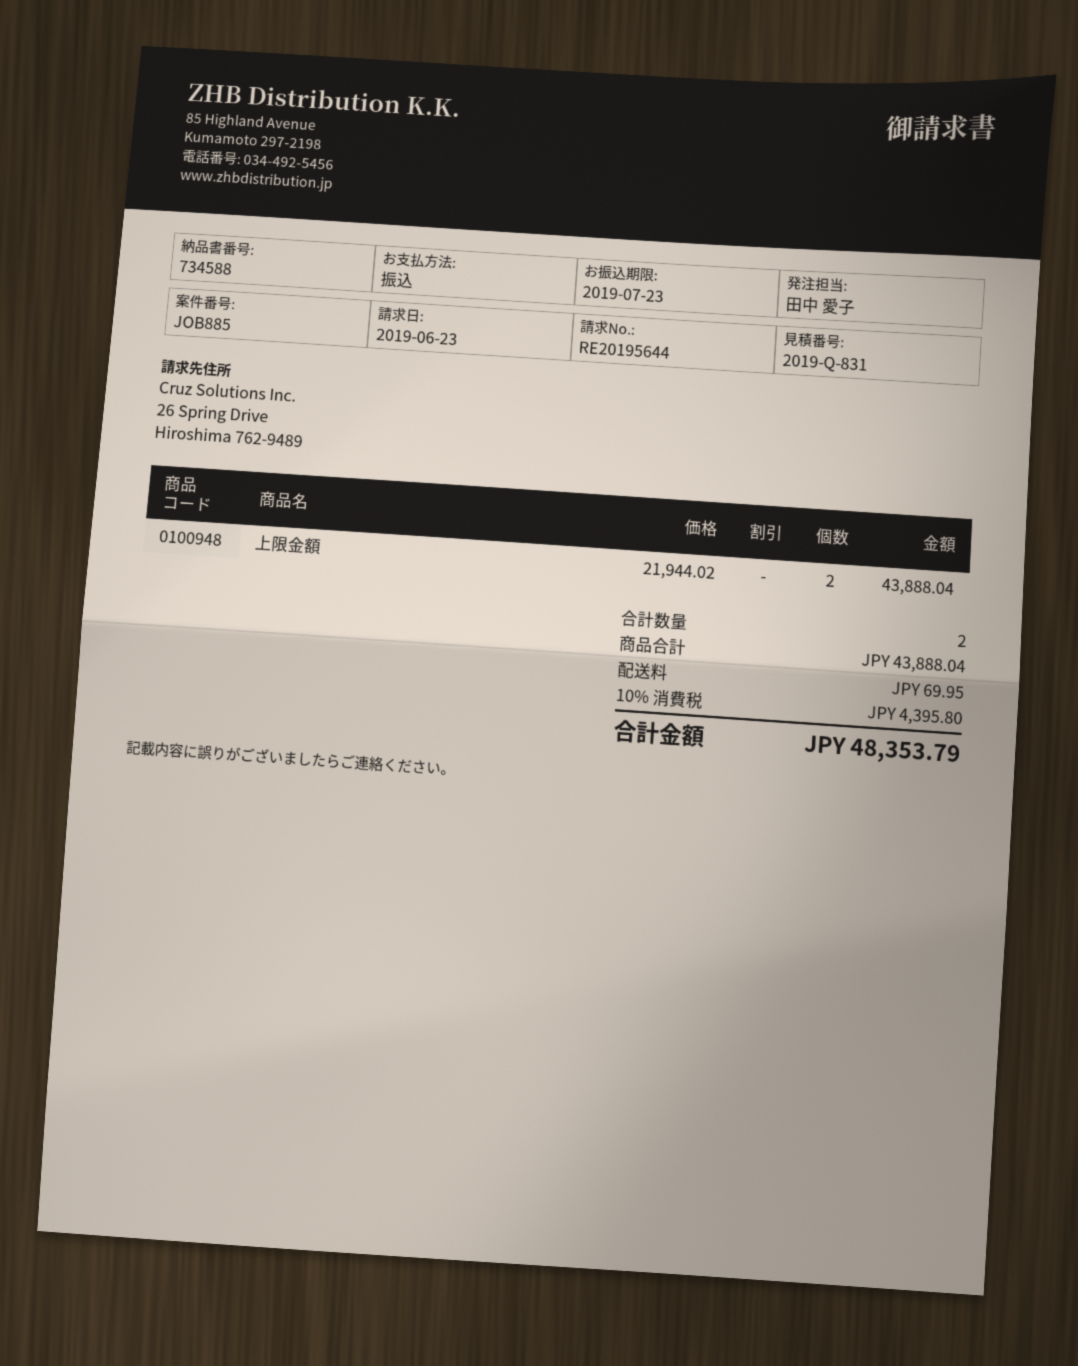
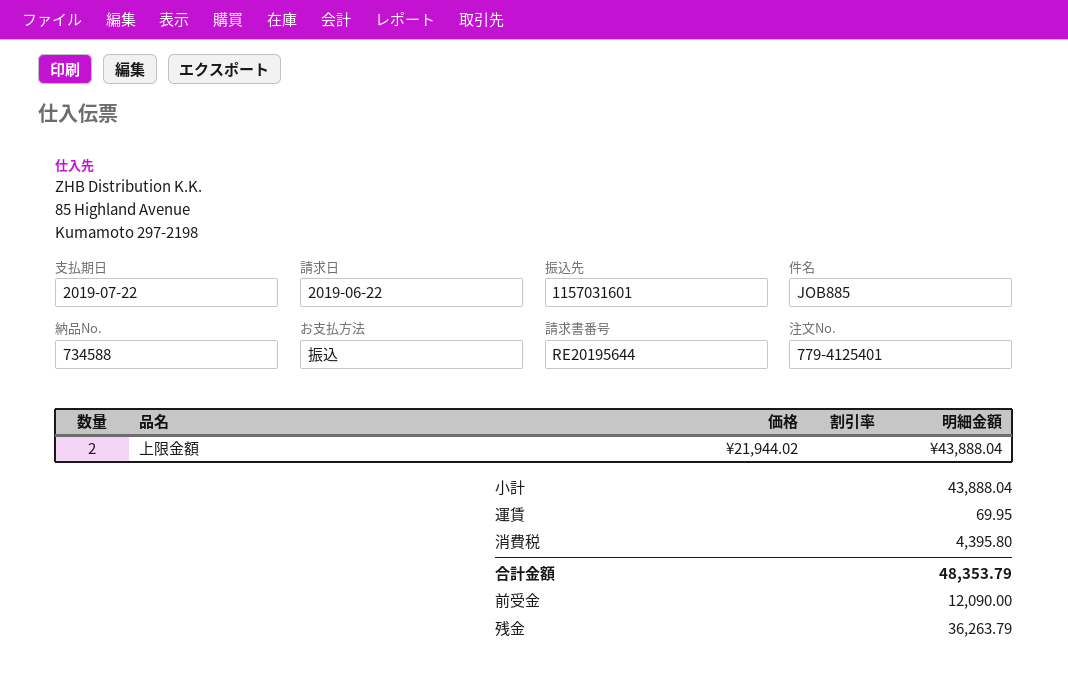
invoice date: 2019-06-23 -> 2019-06-22
due date: 2019-07-23 -> 2019-07-22

